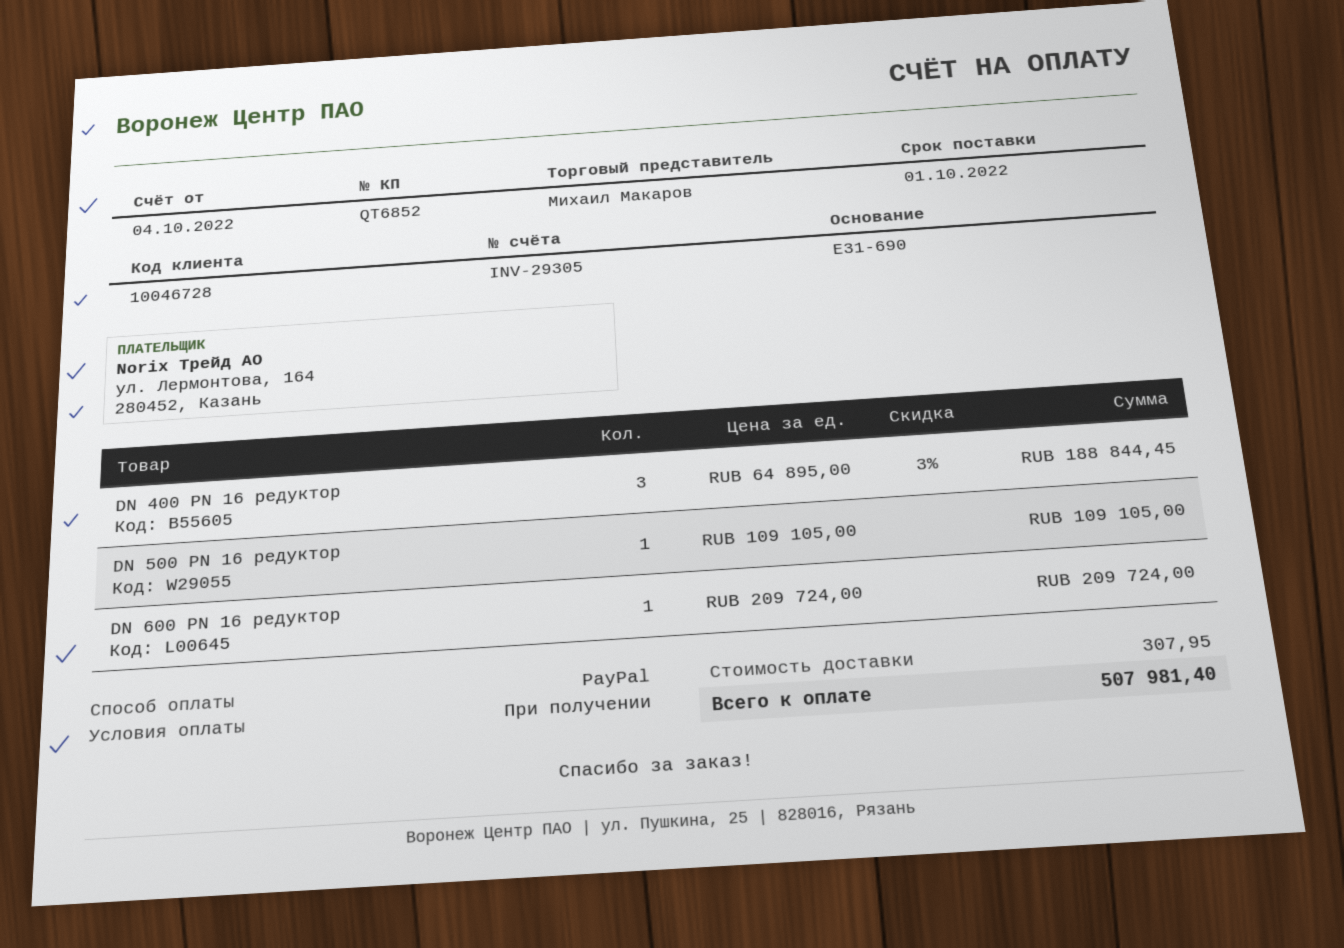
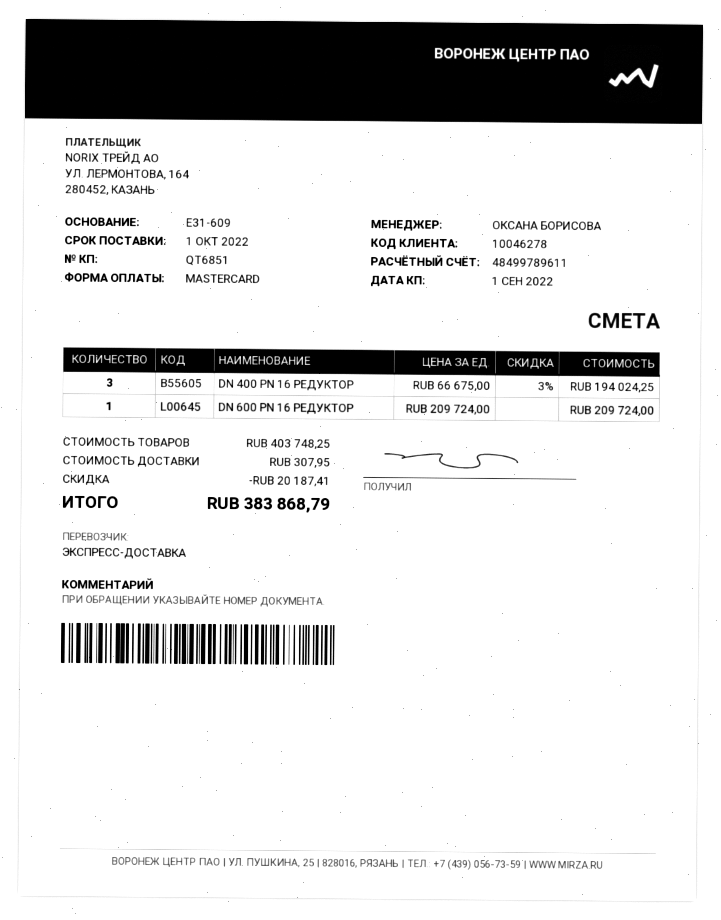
quote number: QT6852 -> QT6851
customer number: 10046728 -> 10046278
reference: E31-690 -> E31-609
sales rep: Михаил Макаров -> ОКСАНА БОРИСОВА
payment method: PayPal -> Mastercard
DN 400 PN 16 редуктор: 3 x 64895.00 - 3% = 188844.45 -> 3 x 66675.00 - 3% = 194024.25
DN 500 PN 16 редуктор: 1 x 109105.00 = 109105.00 -> none
discount: none -> 20187.41
total: 507981.40 -> 383868.79

